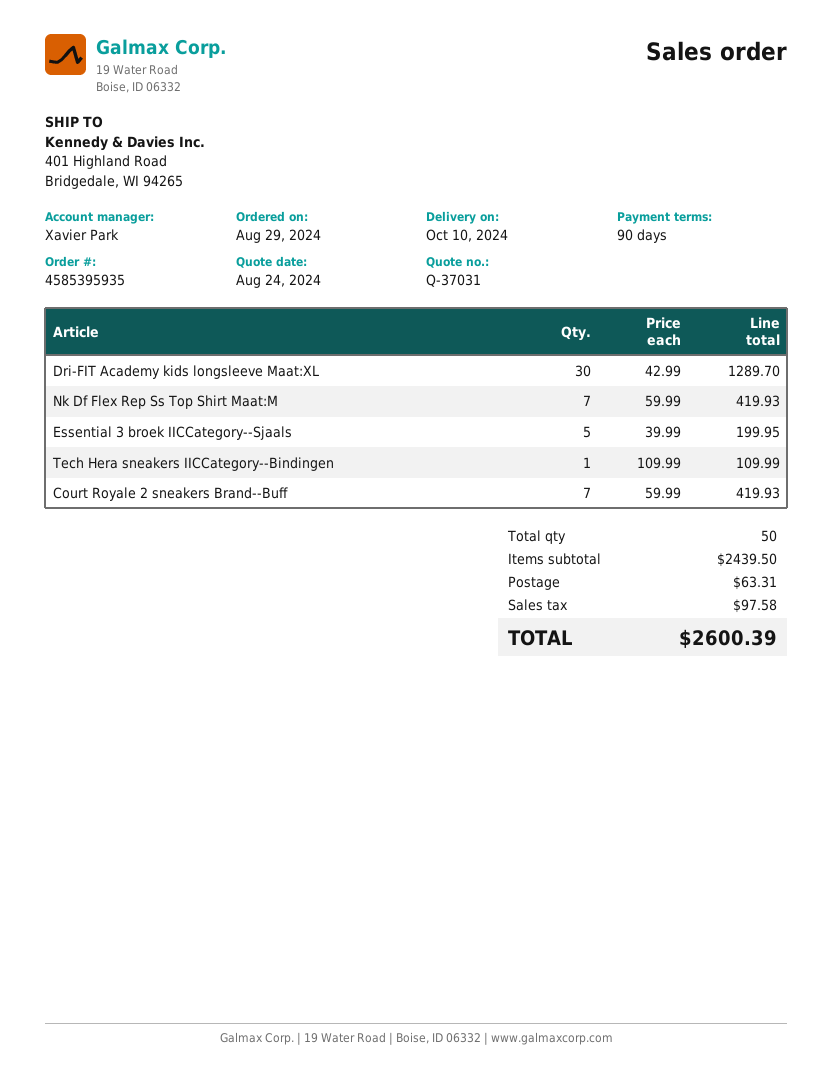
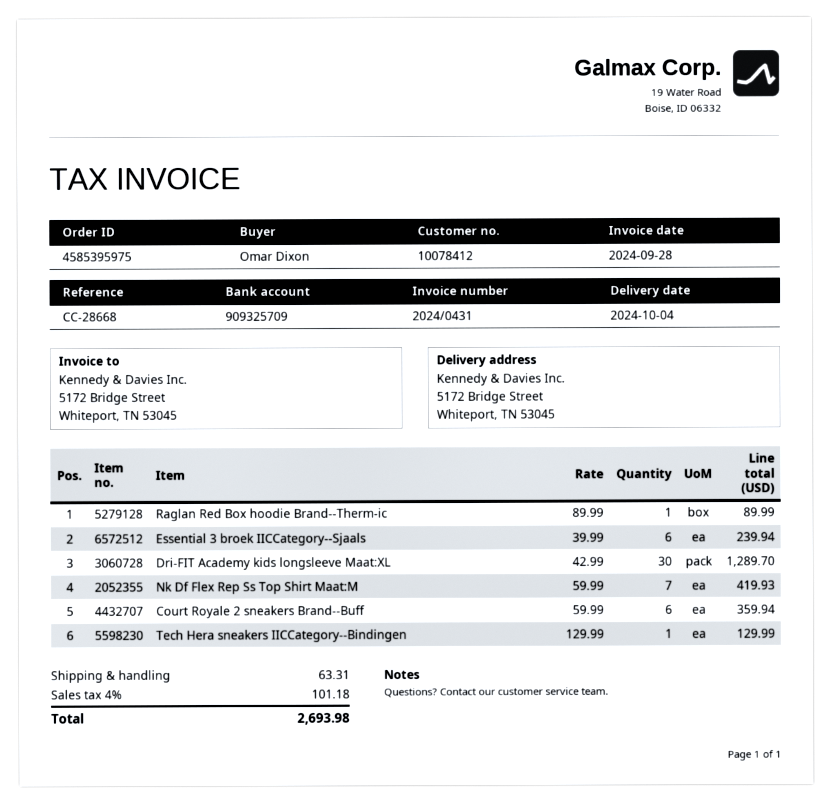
order number: 4585395935 -> 4585395975
delivery date: 2024-10-10 -> 2024-10-04
ship to: 401 Highland Road, Bridgedale, WI 94265 -> 5172 Bridge Street, Whiteport, TN 53045
Essential 3 broek IICCategory--Sjaals: 5 x 39.99 = 199.95 -> 6 x 39.99 = 239.94
Tech Hera sneakers IICCategory--Bindingen: 1 x 109.99 = 109.99 -> 1 x 129.99 = 129.99
Court Royale 2 sneakers Brand--Buff: 7 x 59.99 = 419.93 -> 6 x 59.99 = 359.94
Raglan Red Box hoodie Brand--Therm-ic: none -> 1 x 89.99 = 89.99
tax: 97.58 -> 101.18
total: 2600.39 -> 2693.98

